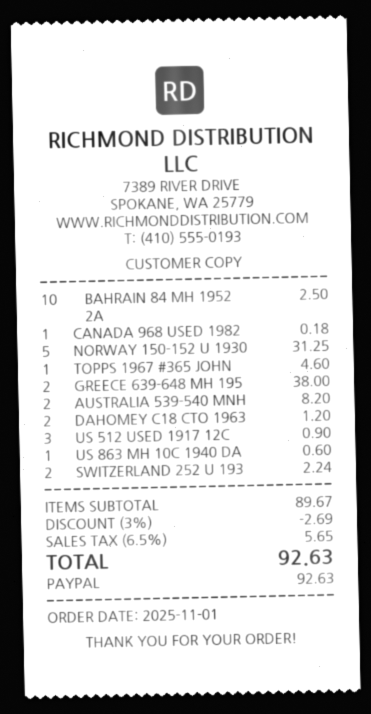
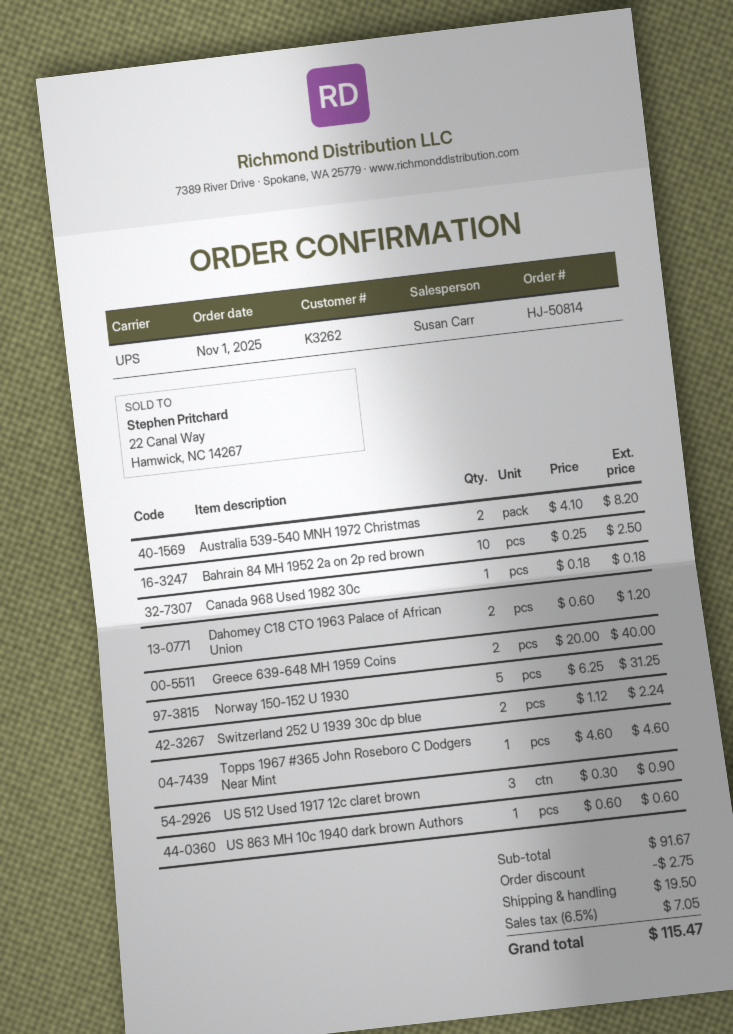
GREECE 639-648 MH 195: 2 for 38.00 -> 2 for 40.00
subtotal: 89.67 -> 91.67
discount: 2.69 -> 2.75
shipping: none -> 19.50
tax: 6.5% = 5.65 -> 6.5% = 7.05
total: 92.63 -> 115.47

